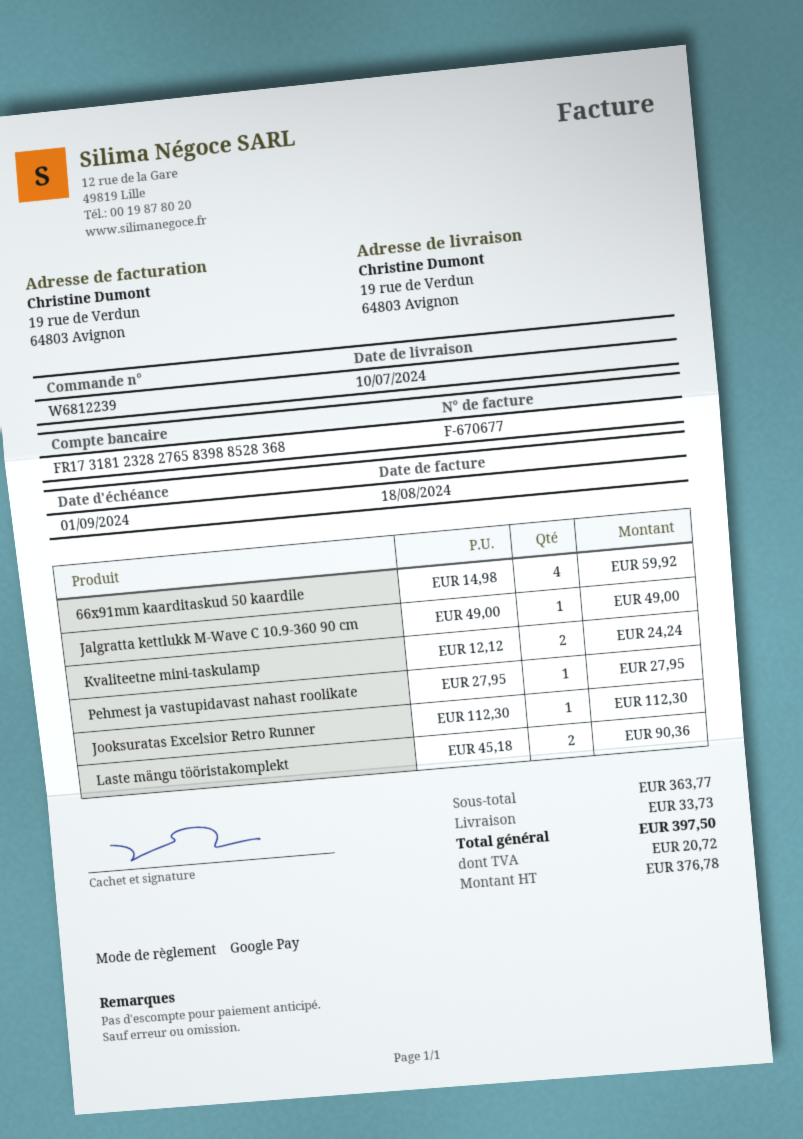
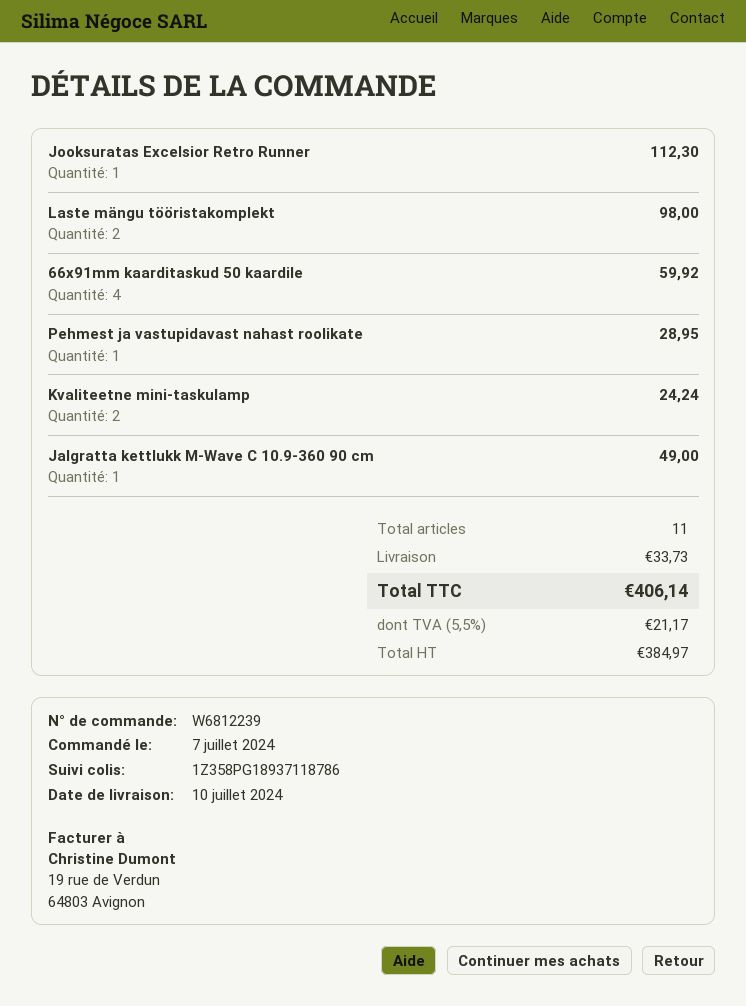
Pehmest ja vastupidavast nahast roolikate: 1 for 27.95 -> 1 for 28.95
Laste mängu tööristakomplekt: 2 for 90.36 -> 2 for 98.00
net: 376.78 -> 384.97
tax: 20.72 -> 21.17
total: 397.50 -> 406.14

